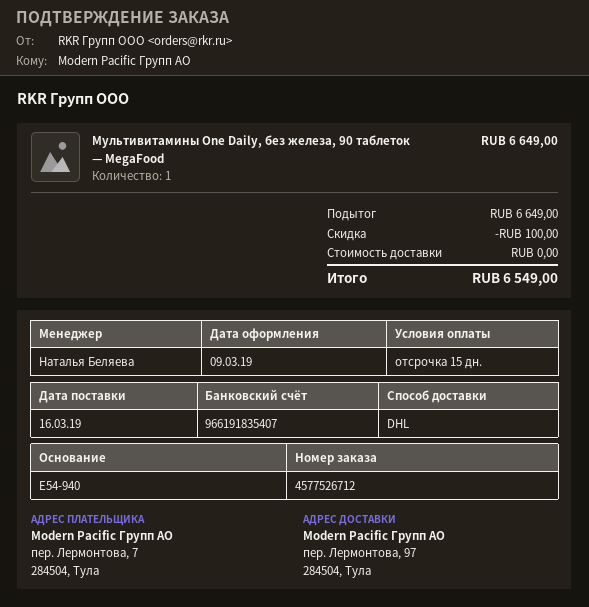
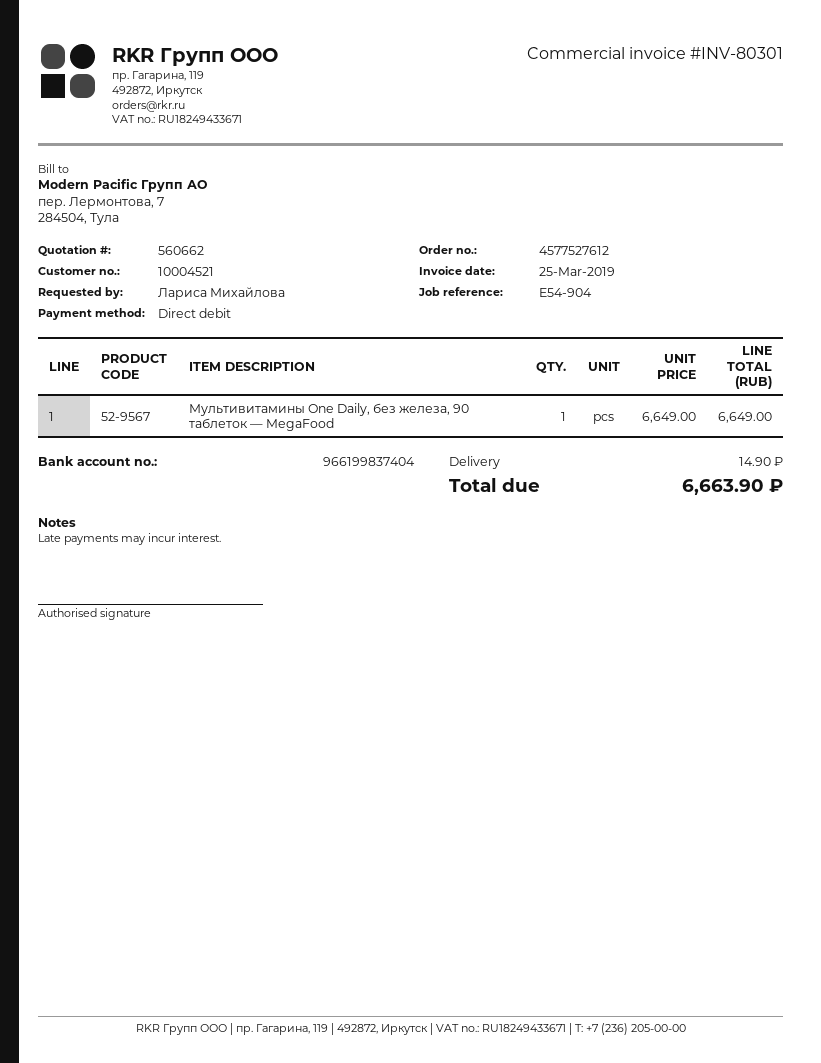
order number: 4577526712 -> 4577527612
reference: E54-940 -> E54-904
bank account: 966191835407 -> 966199837404
discount: 100.00 -> none
shipping: 0.00 -> 14.90
total: 6549.00 -> 6663.90

